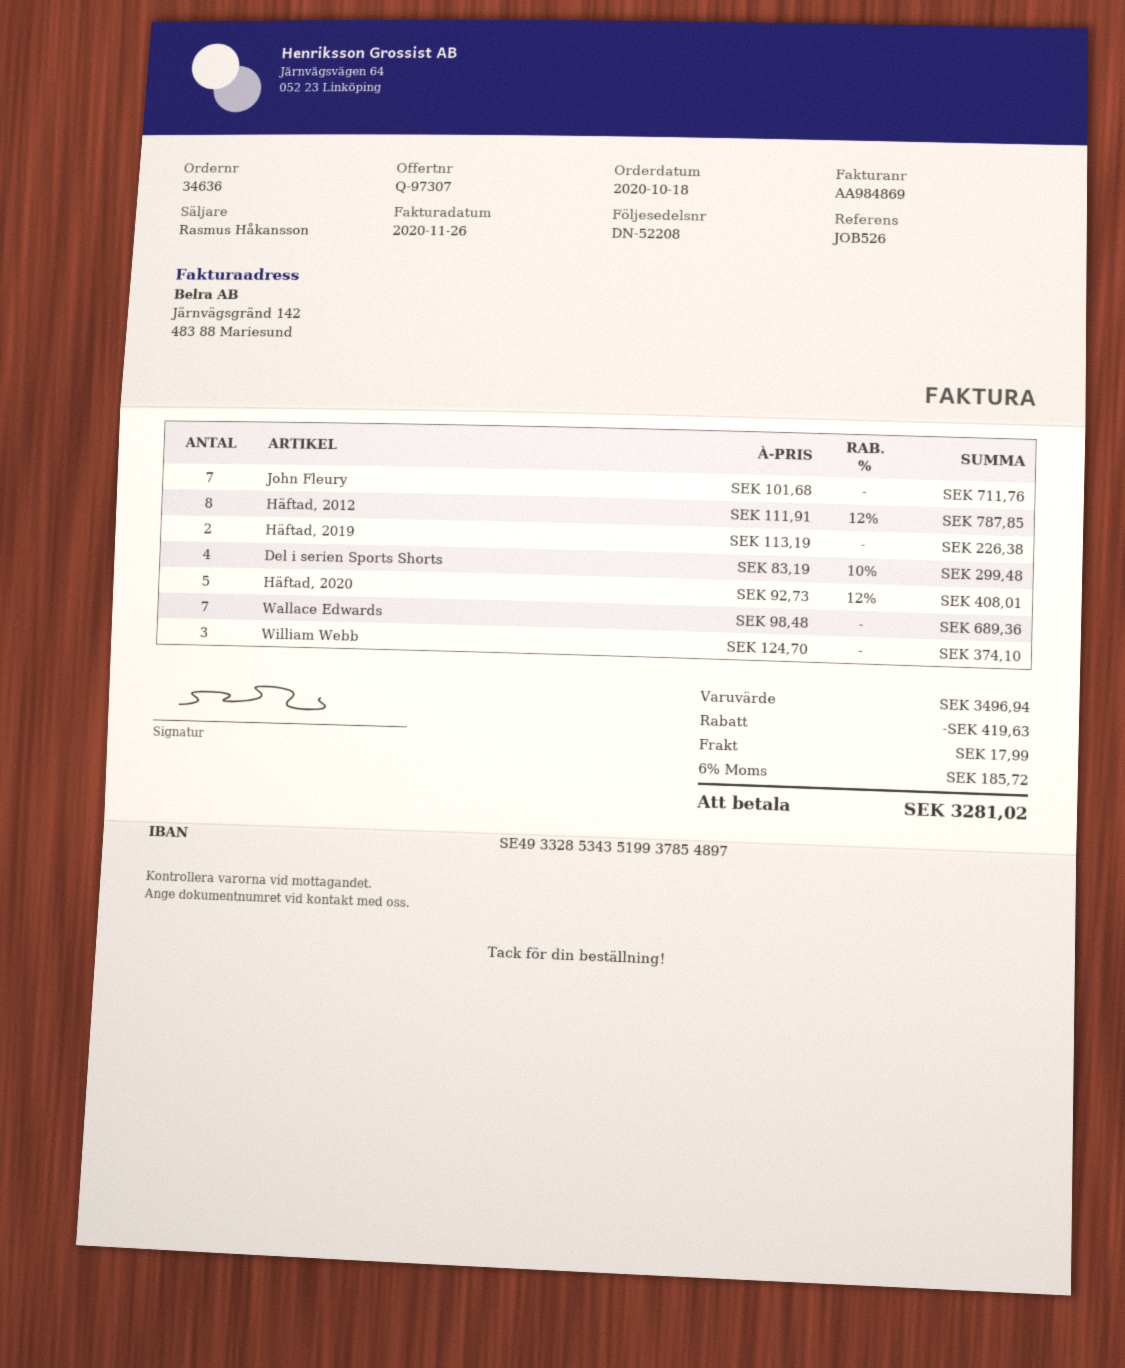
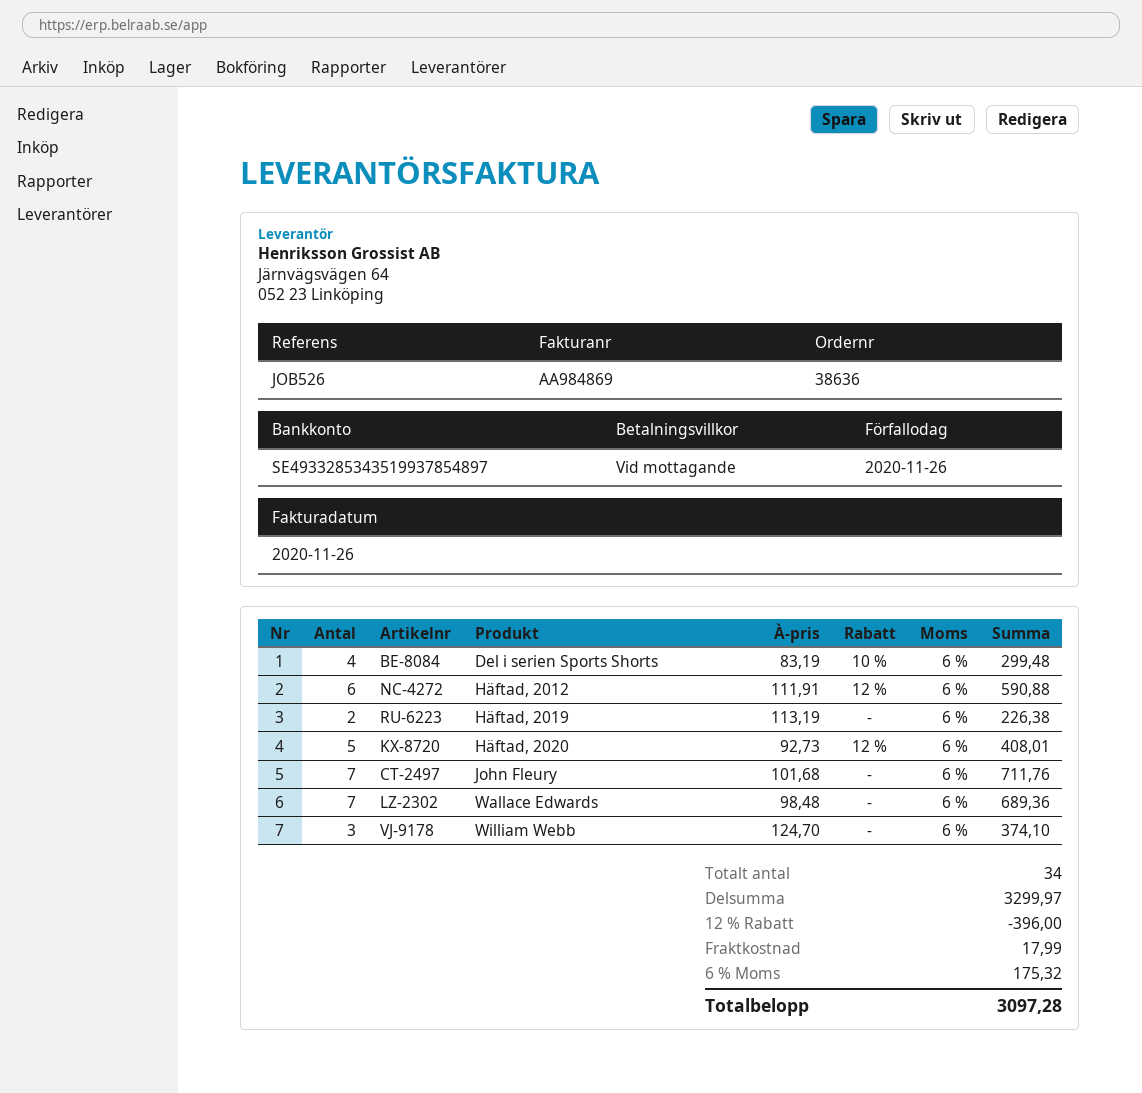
order number: 34636 -> 38636
Häftad, 2012: 8 x 111.91 - 12% = 787.85 -> 6 x 111.91 - 12% = 590.88
subtotal: 3496.94 -> 3299.97
discount: 419.63 -> 396.00
tax: 6% = 185.72 -> 6% = 175.32
total: 3281.02 -> 3097.28

